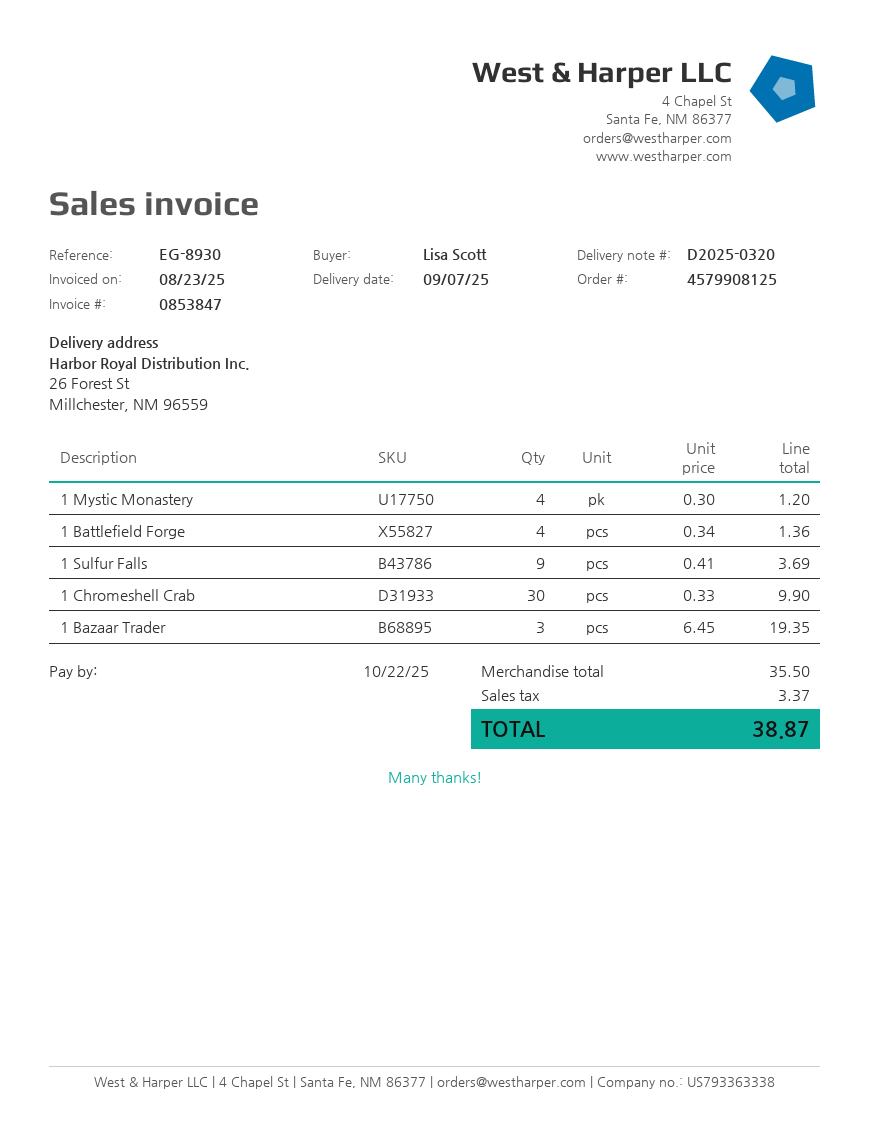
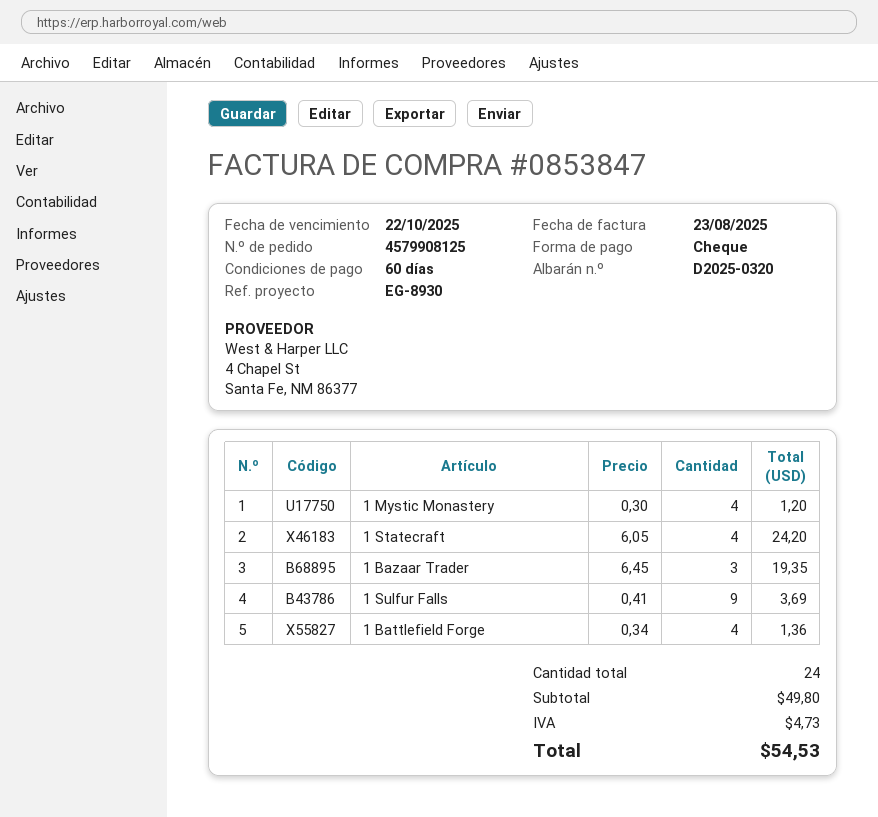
1 Chromeshell Crab: 30 x 0.33 = 9.90 -> none
1 Statecraft: none -> 4 x 6.05 = 24.20
subtotal: 35.50 -> 49.80
tax: 3.37 -> 4.73
total: 38.87 -> 54.53

